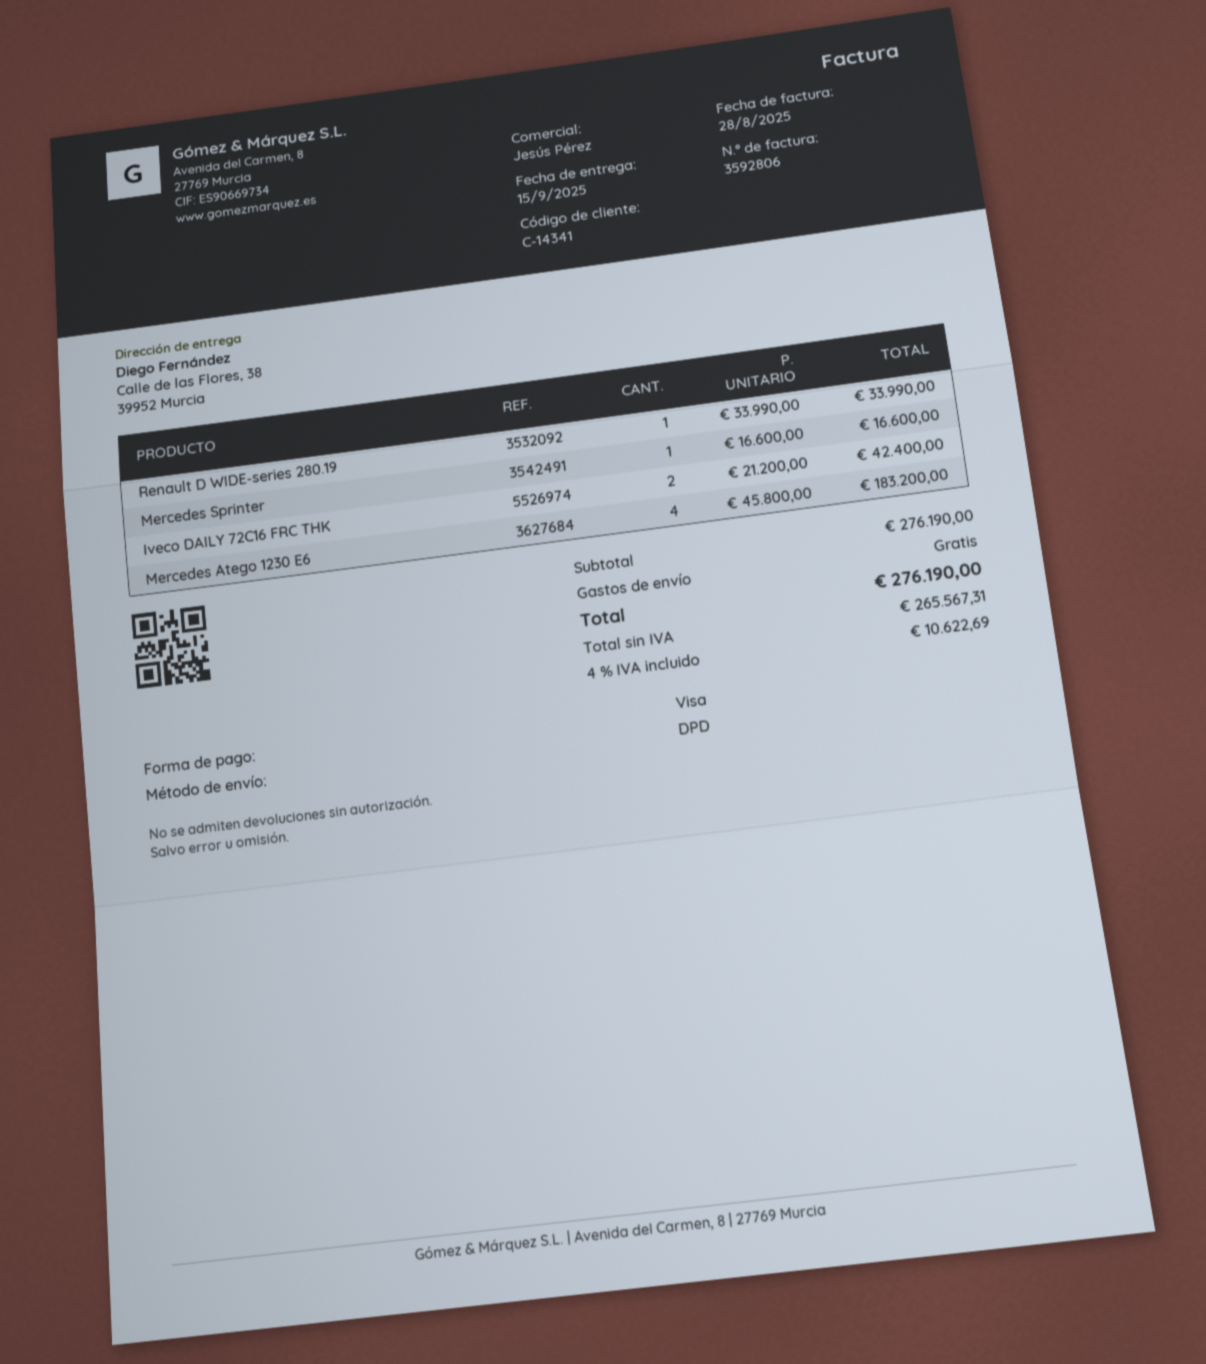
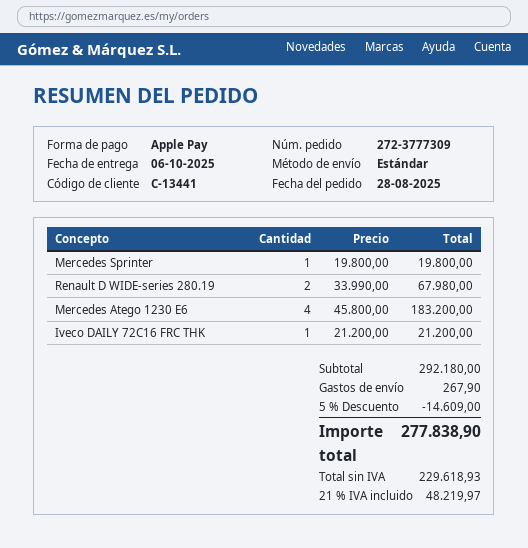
delivery date: 2025-09-15 -> 2025-10-06
customer number: C-14341 -> C-13441
payment method: Visa -> Apple Pay
shipping method: DPD -> standard
Renault D WIDE-series 280.19: 1 x 33990.00 = 33990.00 -> 2 x 33990.00 = 67980.00
Mercedes Sprinter: 1 x 16600.00 = 16600.00 -> 1 x 19800.00 = 19800.00
Iveco DAILY 72C16 FRC THK: 2 x 21200.00 = 42400.00 -> 1 x 21200.00 = 21200.00
subtotal: 276190.00 -> 292180.00
discount: none -> 5% = 14609.00
shipping: 0.00 -> 267.90
net: 265567.31 -> 229618.93
tax: 4% = 10622.69 -> 21% = 48219.97
total: 276190.00 -> 277838.90

